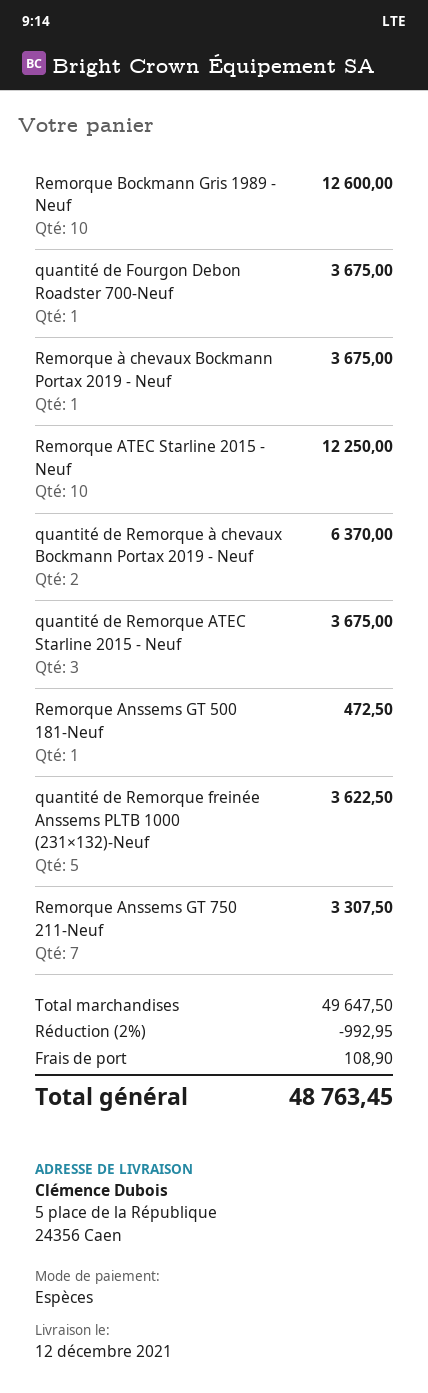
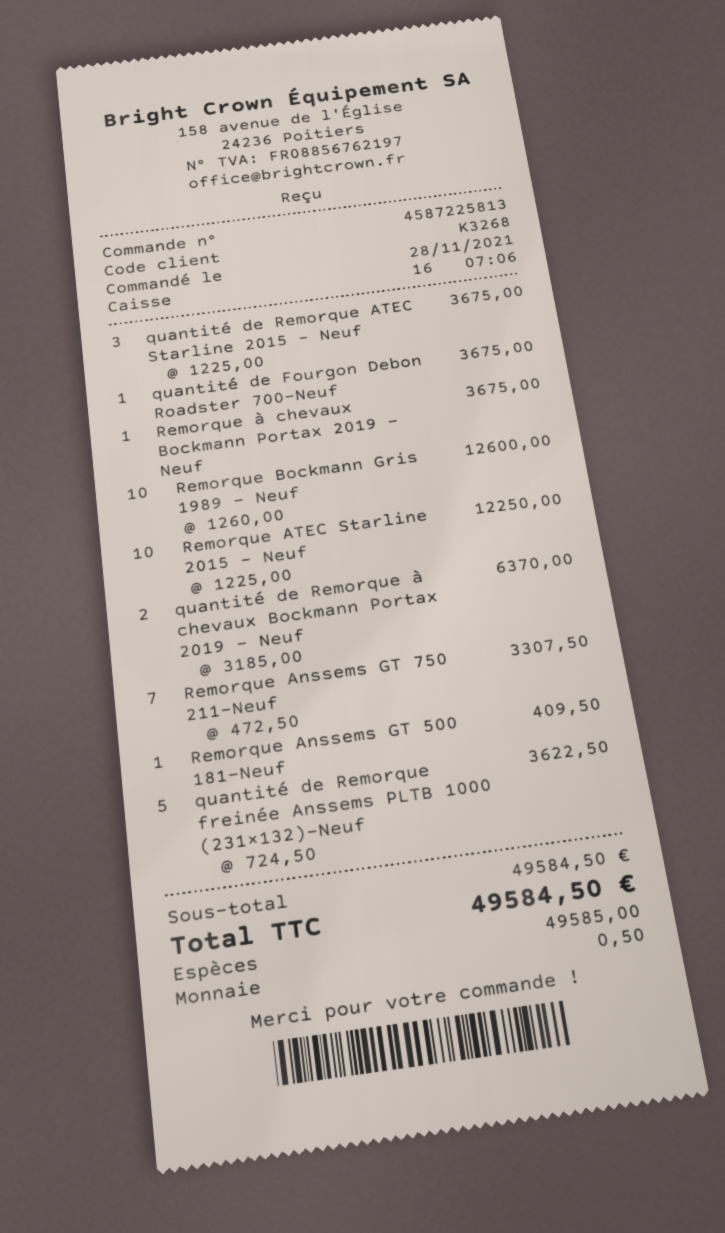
Remorque Anssems GT 500 181-Neuf: 1 for 472.50 -> 1 for 409.50
subtotal: 49647.50 -> 49584.50
discount: 2% = 992.95 -> none
shipping: 108.90 -> none
total: 48763.45 -> 49584.50

